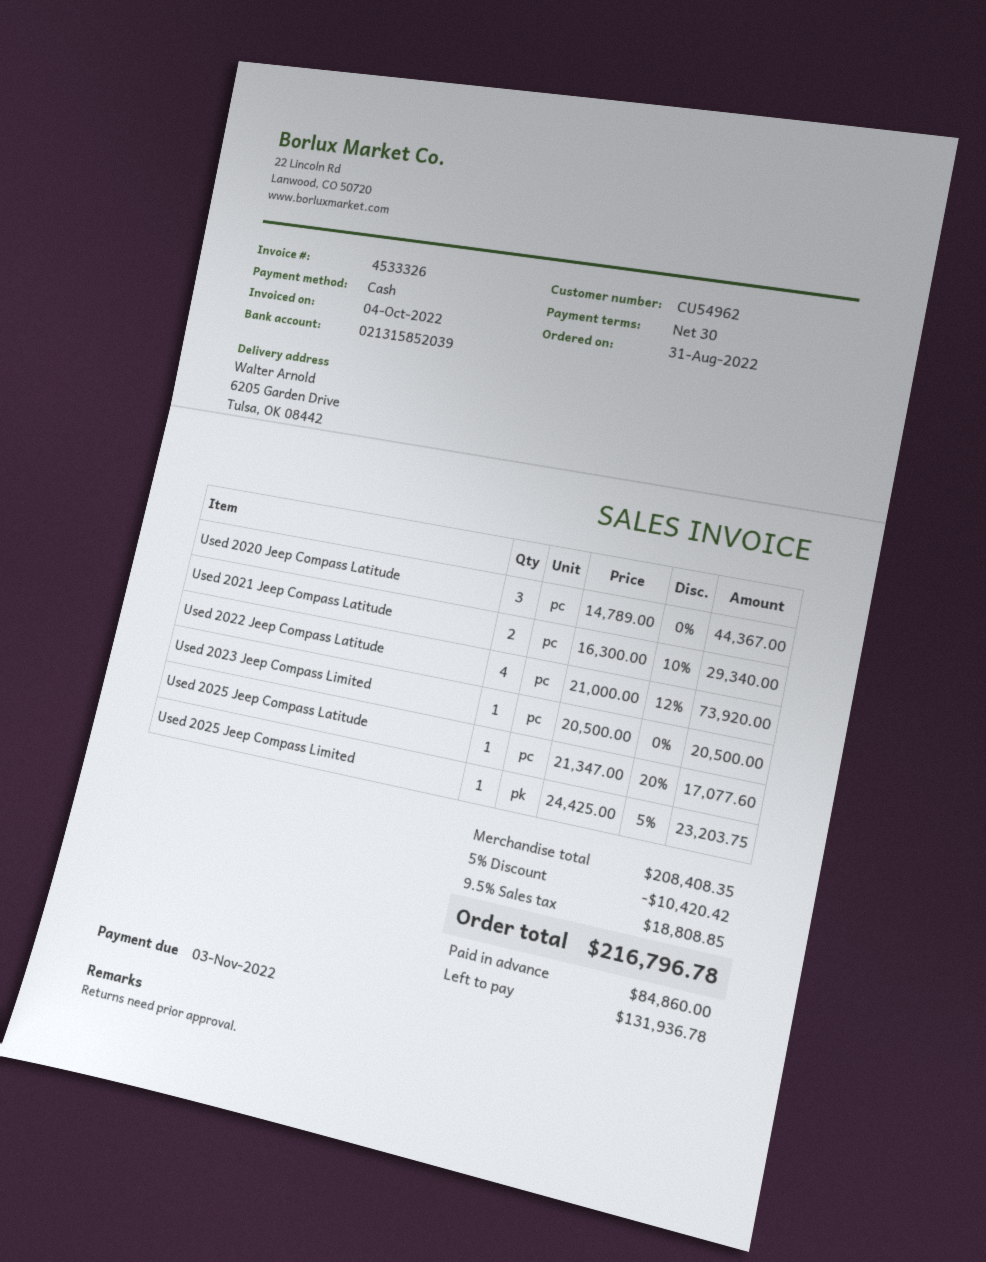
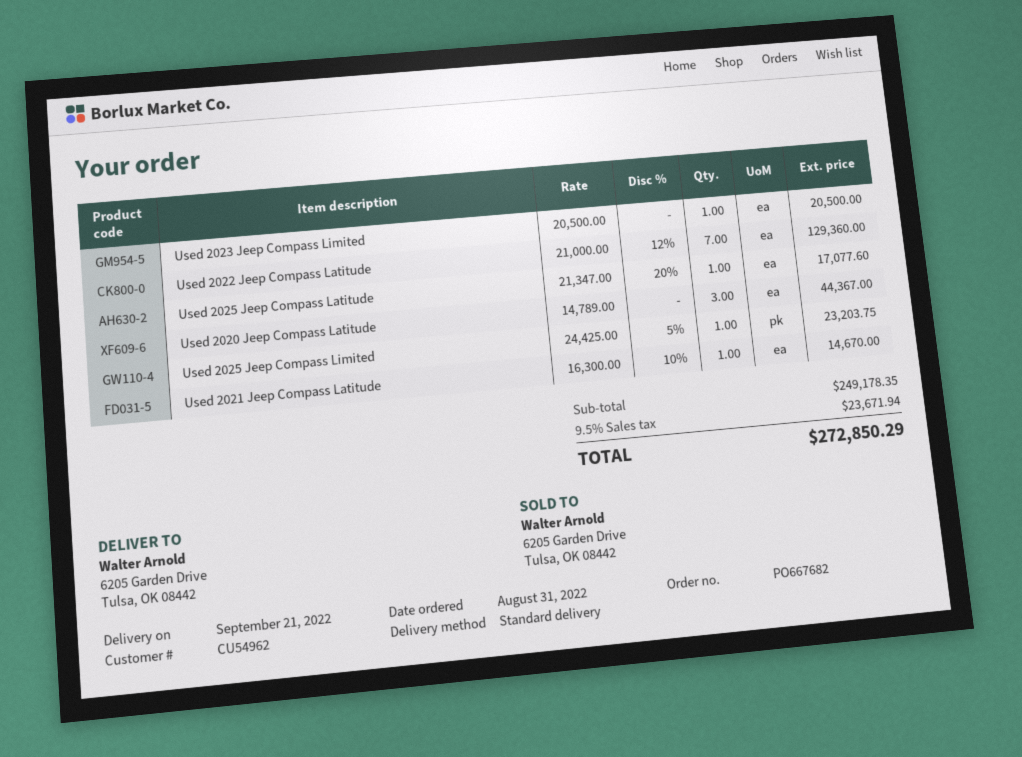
Used 2021 Jeep Compass Latitude: 2 x 16300.00 - 10% = 29340.00 -> 1 x 16300.00 - 10% = 14670.00
Used 2022 Jeep Compass Latitude: 4 x 21000.00 - 12% = 73920.00 -> 7 x 21000.00 - 12% = 129360.00
subtotal: 208408.35 -> 249178.35
discount: 5% = 10420.42 -> none
tax: 9.5% = 18808.85 -> 9.5% = 23671.94
total: 216796.78 -> 272850.29

